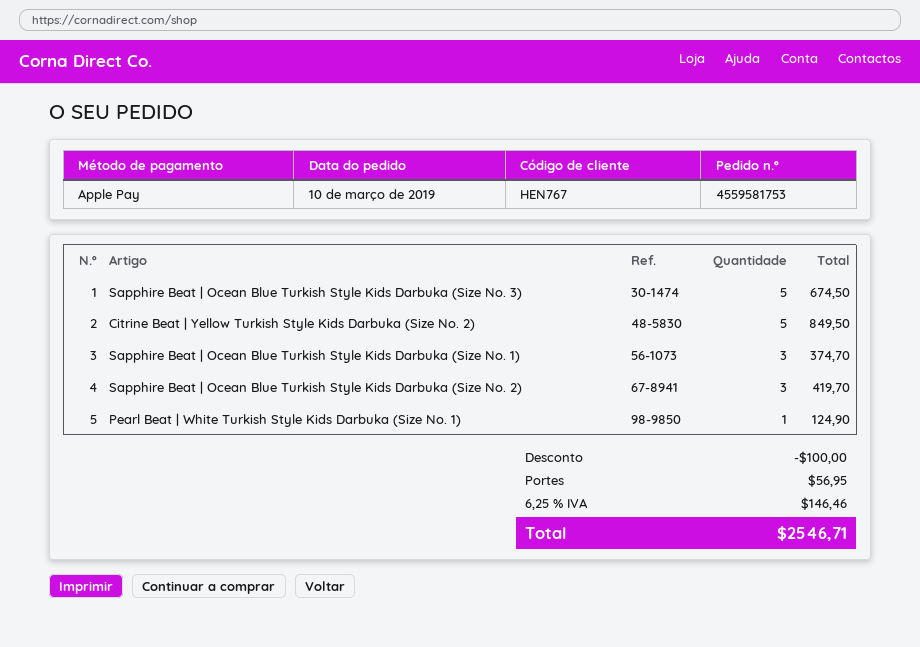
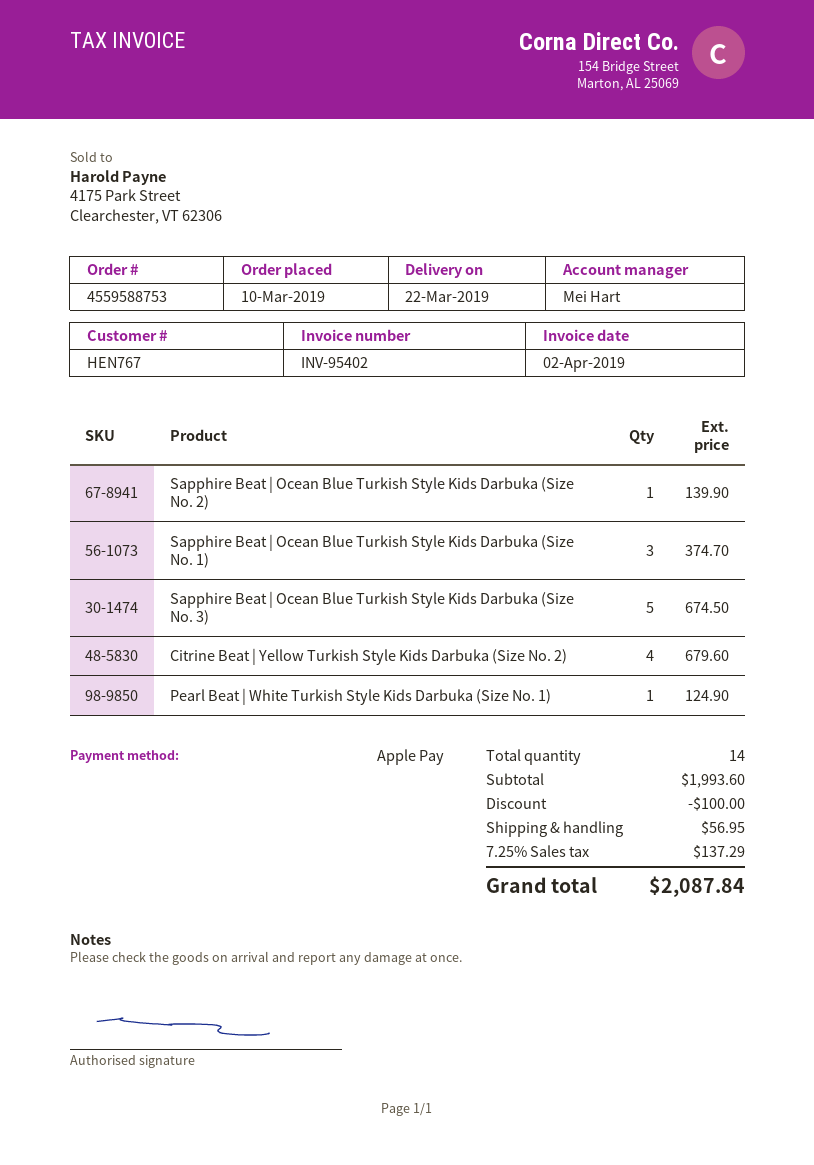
order number: 4559581753 -> 4559588753
Citrine Beat | Yellow Turkish Style Kids Darbuka (Size No. 2): 5 for 849.50 -> 4 for 679.60
Sapphire Beat | Ocean Blue Turkish Style Kids Darbuka (Size No. 2): 3 for 419.70 -> 1 for 139.90
tax: 6.25% = 146.46 -> 7.25% = 137.29
total: 2546.71 -> 2087.84

